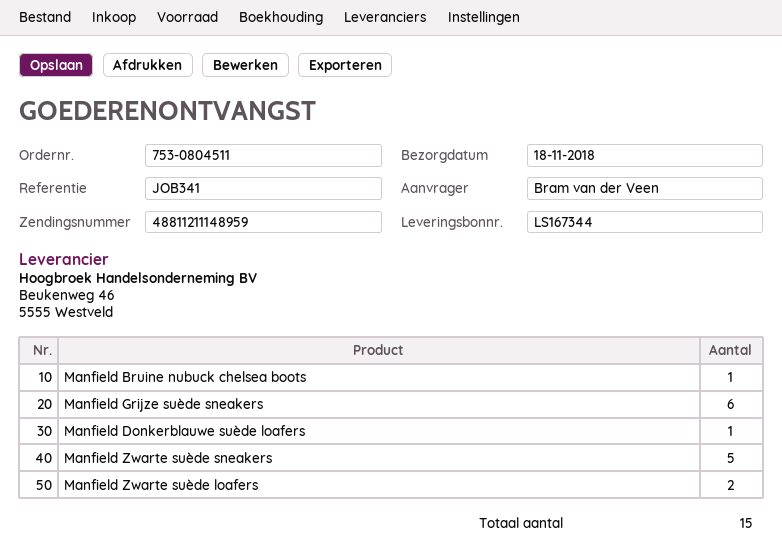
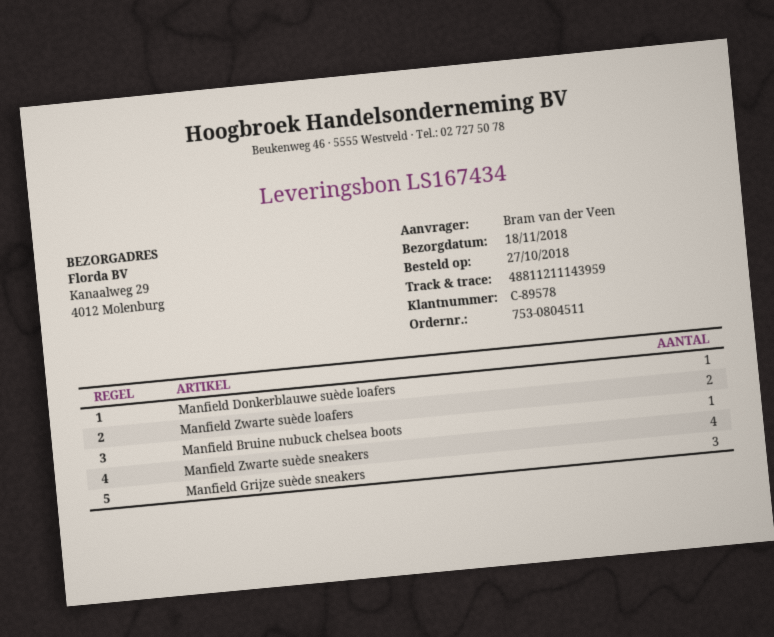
delivery note number: LS167344 -> LS167434
tracking number: 48811211148959 -> 48811211143959
Manfield Grijze suède sneakers: 6 -> 3
Manfield Zwarte suède sneakers: 5 -> 4

